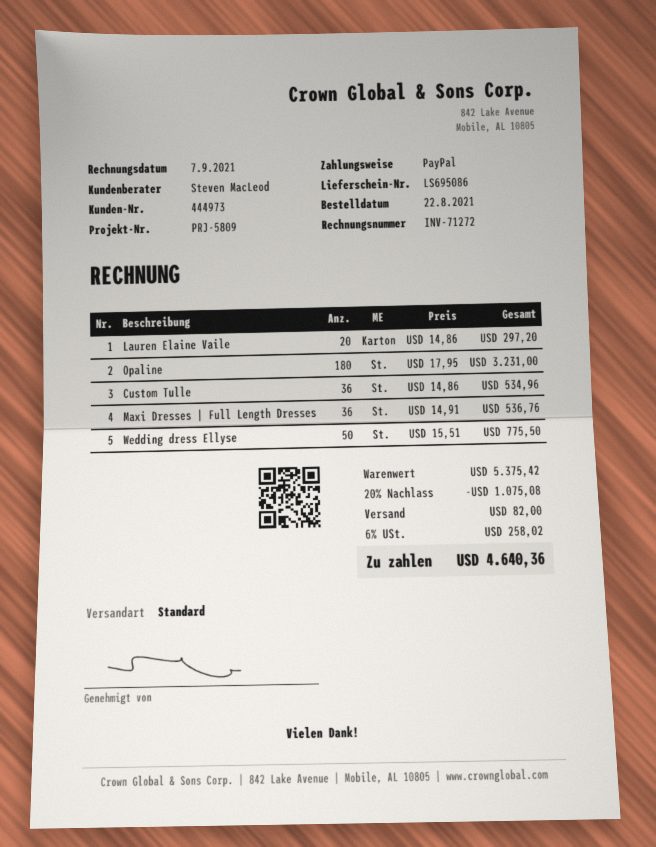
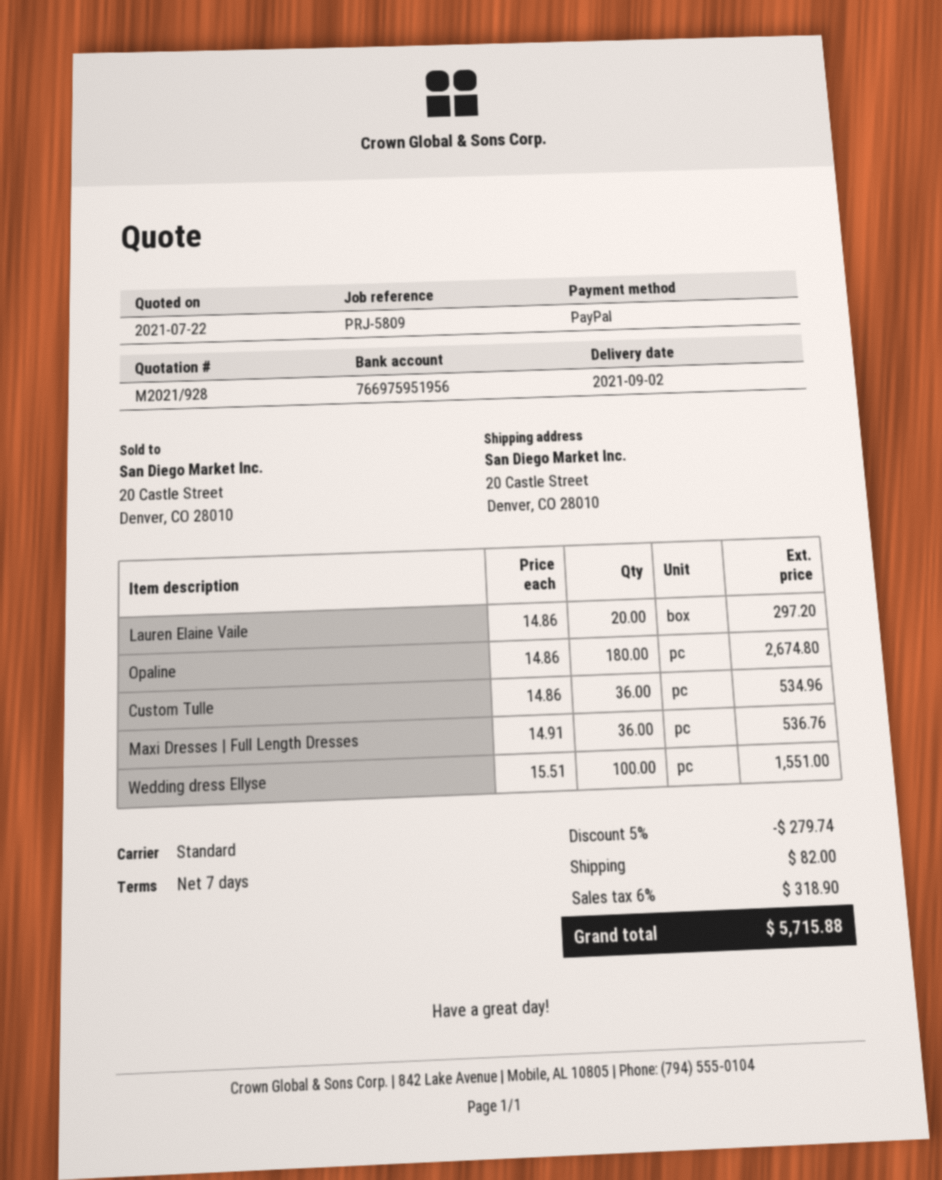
Opaline: 180 x 17.95 = 3231.00 -> 180 x 14.86 = 2674.80
Wedding dress Ellyse: 50 x 15.51 = 775.50 -> 100 x 15.51 = 1551.00
discount: 20% = 1075.08 -> 5% = 279.74
tax: 6% = 258.02 -> 6% = 318.90
total: 4640.36 -> 5715.88

